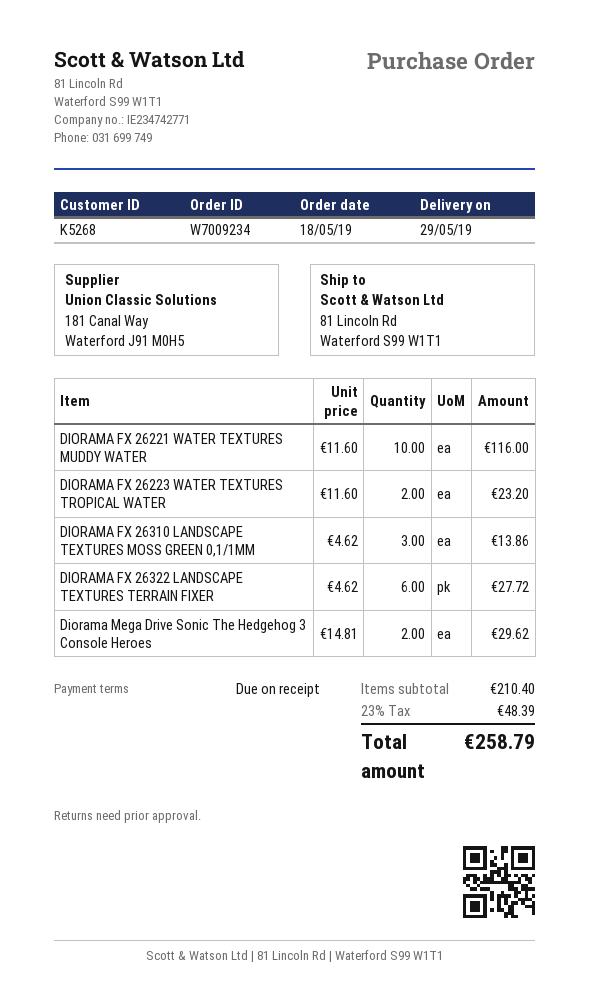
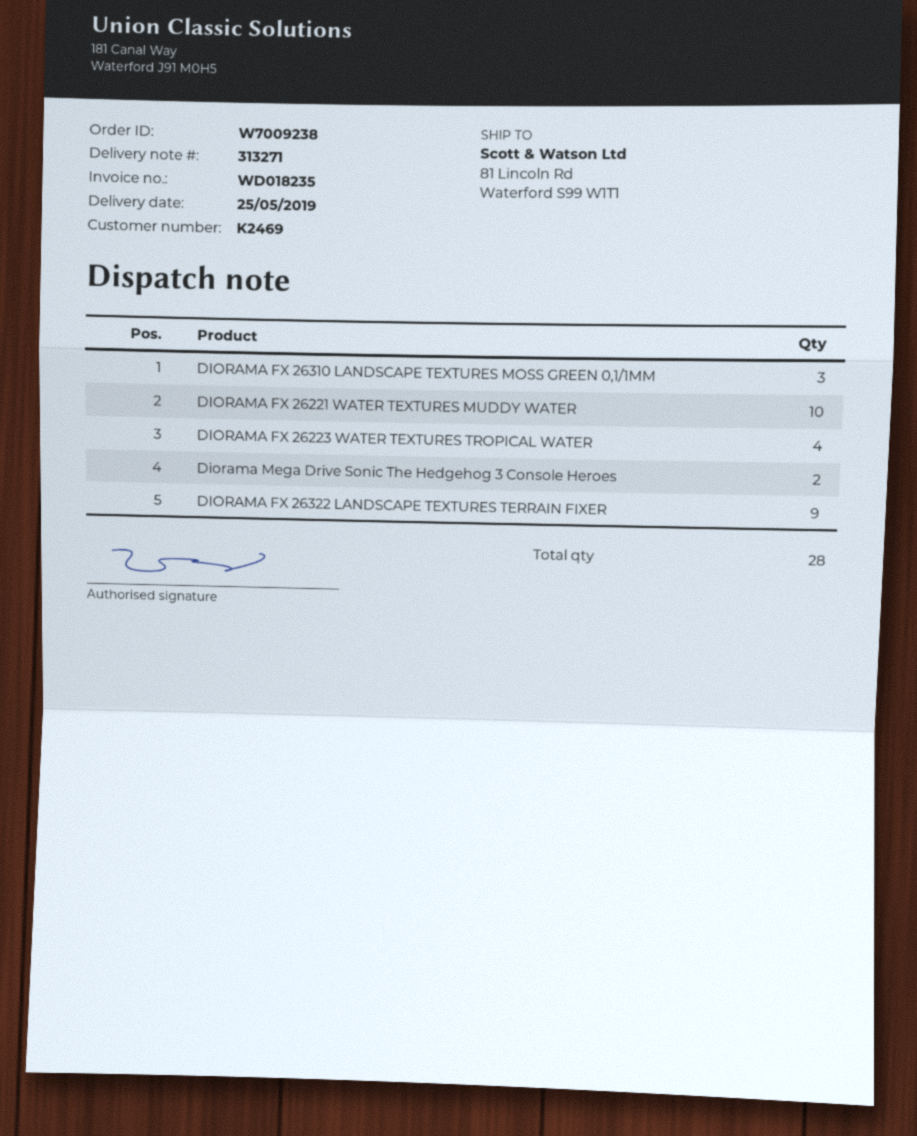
order number: W7009234 -> W7009238
delivery date: 2019-05-29 -> 2019-05-25
customer number: K5268 -> K2469
DIORAMA FX 26223 WATER TEXTURES TROPICAL WATER: 2 -> 4
DIORAMA FX 26322 LANDSCAPE TEXTURES TERRAIN FIXER: 6 -> 9

